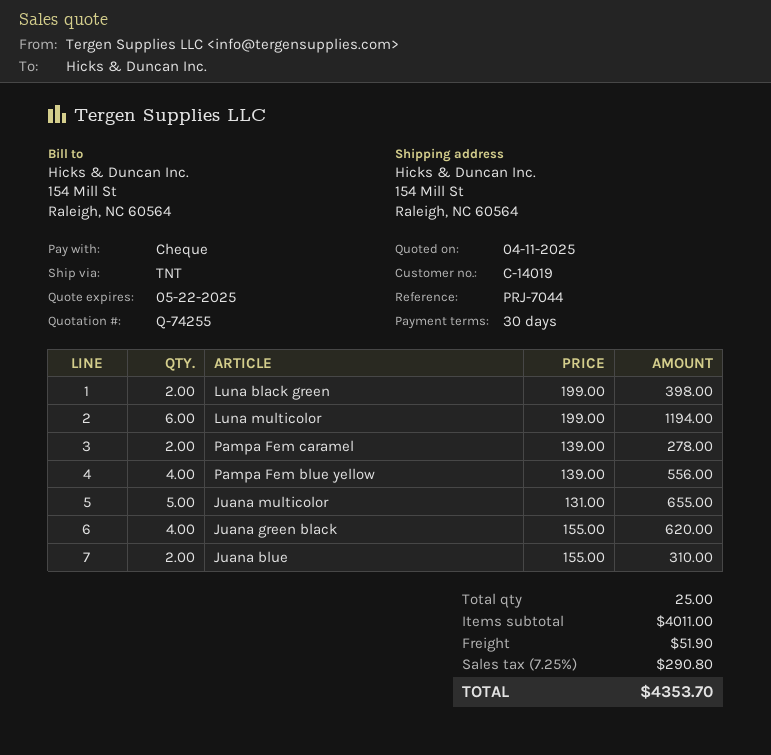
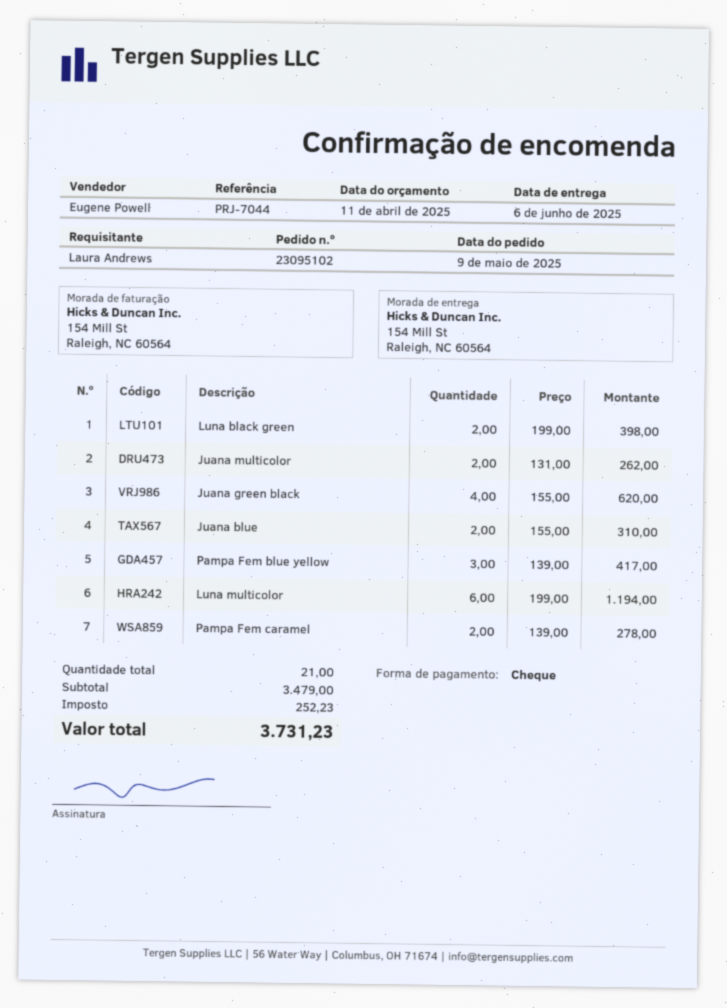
Pampa Fem blue yellow: 4 x 139.00 = 556.00 -> 3 x 139.00 = 417.00
Juana multicolor: 5 x 131.00 = 655.00 -> 2 x 131.00 = 262.00
total quantity: 25 -> 21
subtotal: 4011.00 -> 3479.00
shipping: 51.90 -> none
tax: 290.80 -> 252.23
total: 4353.70 -> 3731.23

